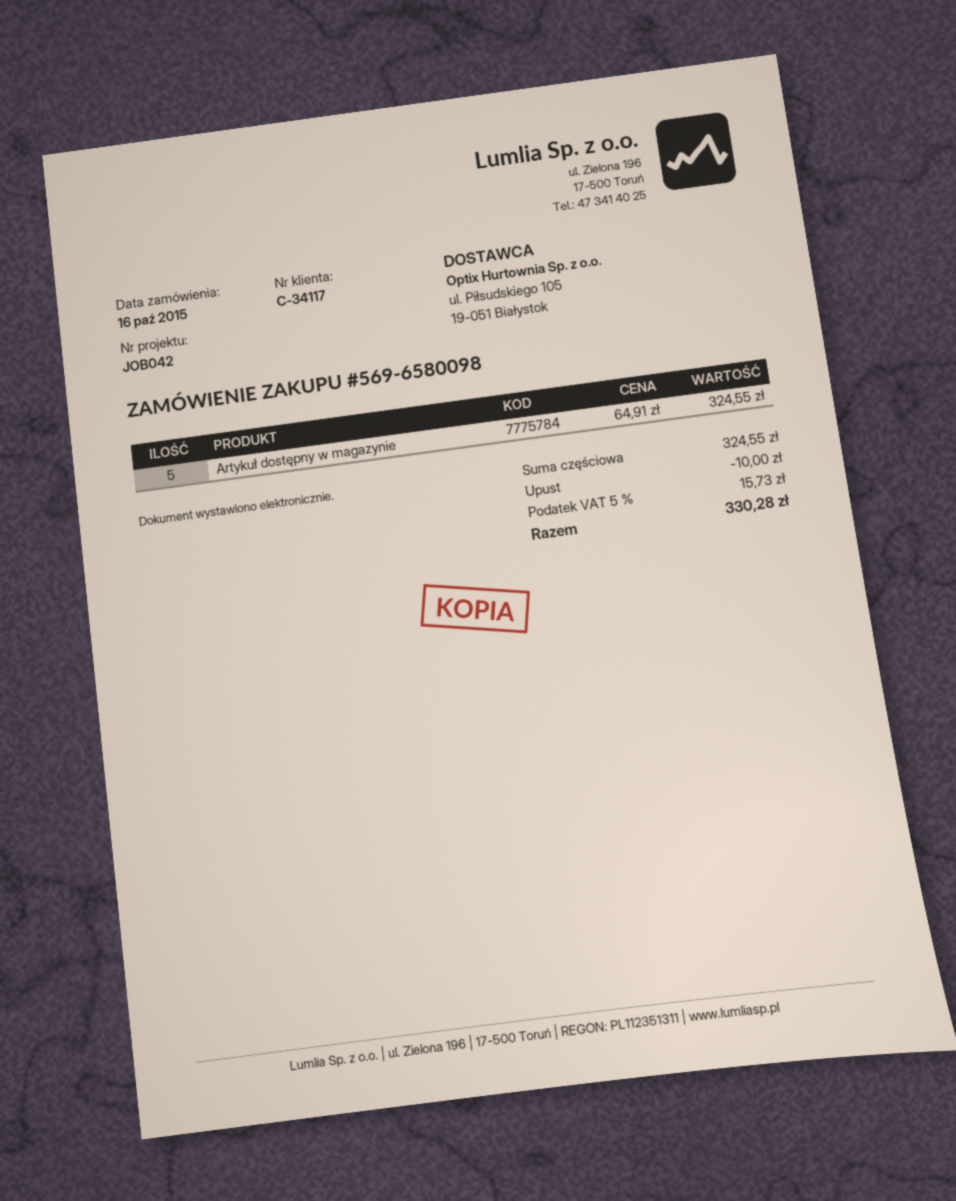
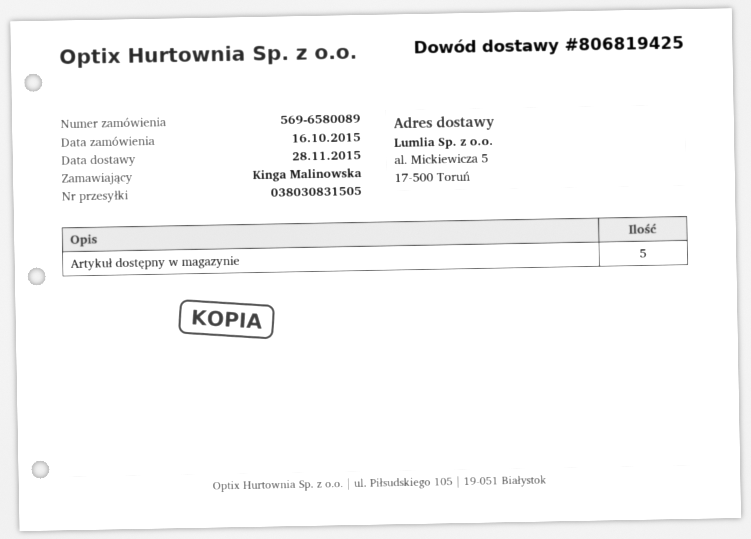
order number: 569-6580098 -> 569-6580089

